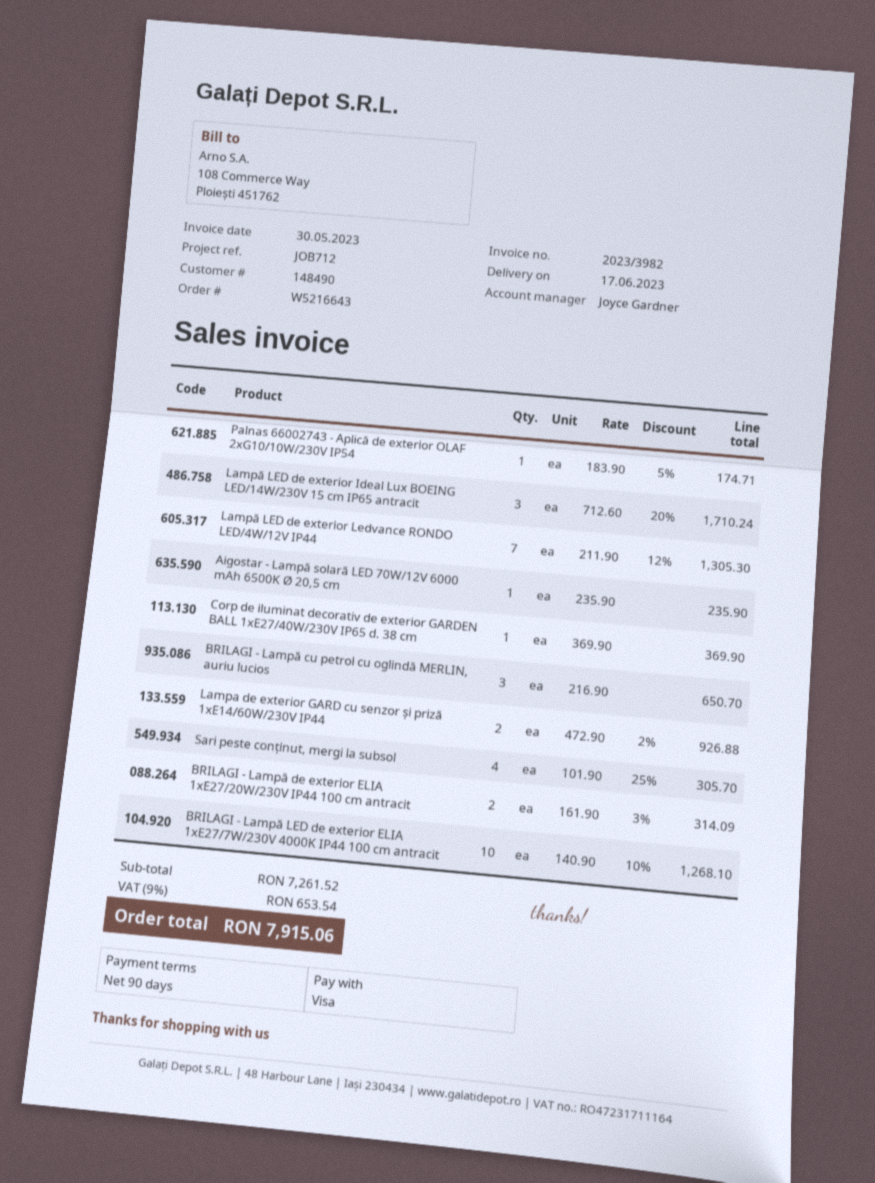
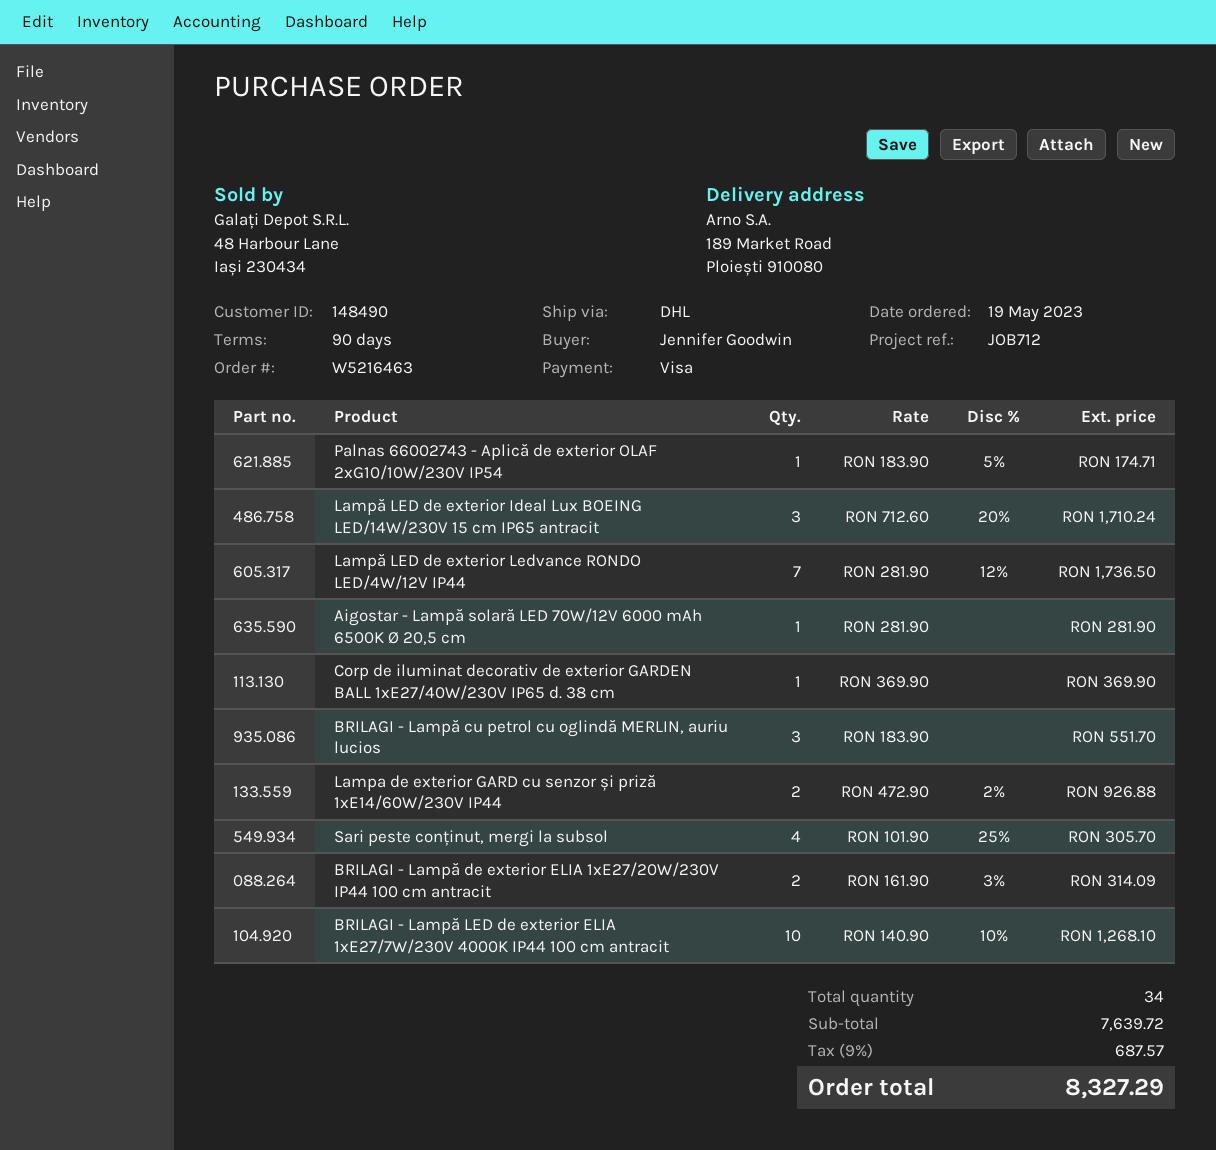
order number: W5216643 -> W5216463
Lampă LED de exterior Ledvance RONDO LED/4W/12V IP44: 7 x 211.90 - 12% = 1305.30 -> 7 x 281.90 - 12% = 1736.50
Aigostar - Lampă solară LED 70W/12V 6000 mAh 6500K Ø 20,5 cm: 1 x 235.90 = 235.90 -> 1 x 281.90 = 281.90
BRILAGI - Lampă cu petrol cu oglindă MERLIN, auriu lucios: 3 x 216.90 = 650.70 -> 3 x 183.90 = 551.70
subtotal: 7261.52 -> 7639.72
tax: 9% = 653.54 -> 9% = 687.57
total: 7915.06 -> 8327.29

